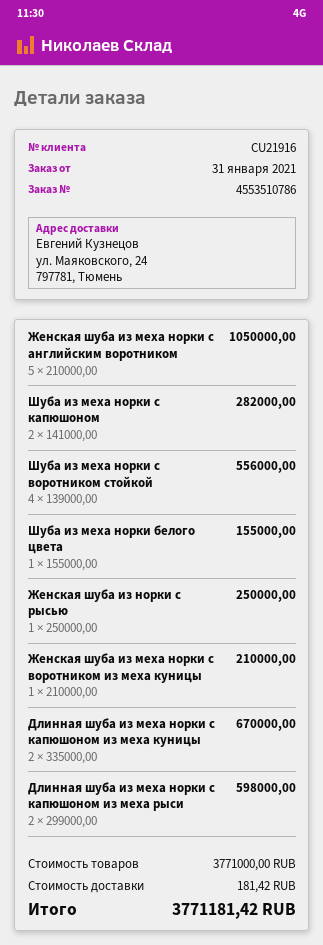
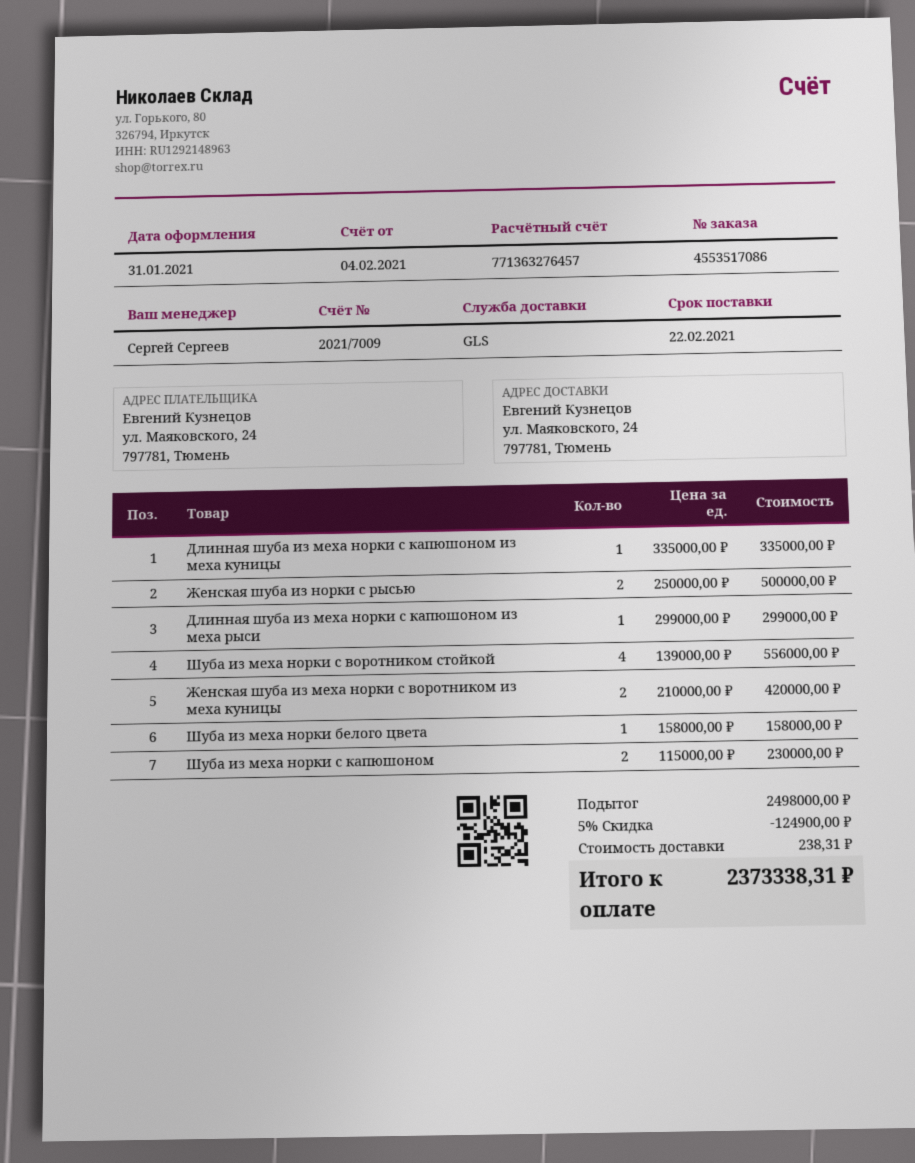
order number: 4553510786 -> 4553517086
Женская шуба из меха норки с английским воротником: 5 x 210000.00 = 1050000.00 -> none
Шуба из меха норки с капюшоном: 2 x 141000.00 = 282000.00 -> 2 x 115000.00 = 230000.00
Шуба из меха норки белого цвета: 1 x 155000.00 = 155000.00 -> 1 x 158000.00 = 158000.00
Женская шуба из норки с рысью: 1 x 250000.00 = 250000.00 -> 2 x 250000.00 = 500000.00
Женская шуба из меха норки с воротником из меха куницы: 1 x 210000.00 = 210000.00 -> 2 x 210000.00 = 420000.00
Длинная шуба из меха норки с капюшоном из меха куницы: 2 x 335000.00 = 670000.00 -> 1 x 335000.00 = 335000.00
Длинная шуба из меха норки с капюшоном из меха рыси: 2 x 299000.00 = 598000.00 -> 1 x 299000.00 = 299000.00
subtotal: 3771000.00 -> 2498000.00
discount: none -> 5% = 124900.00
shipping: 181.42 -> 238.31
total: 3771181.42 -> 2373338.31

